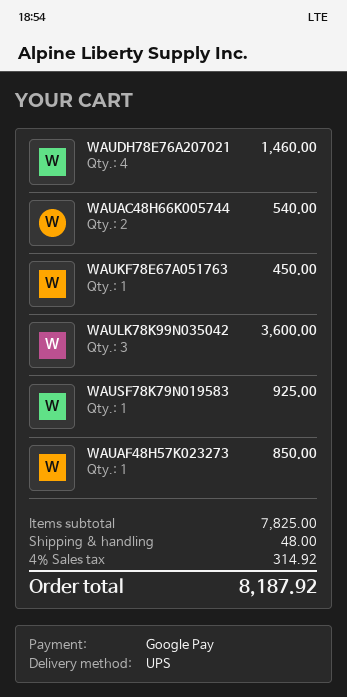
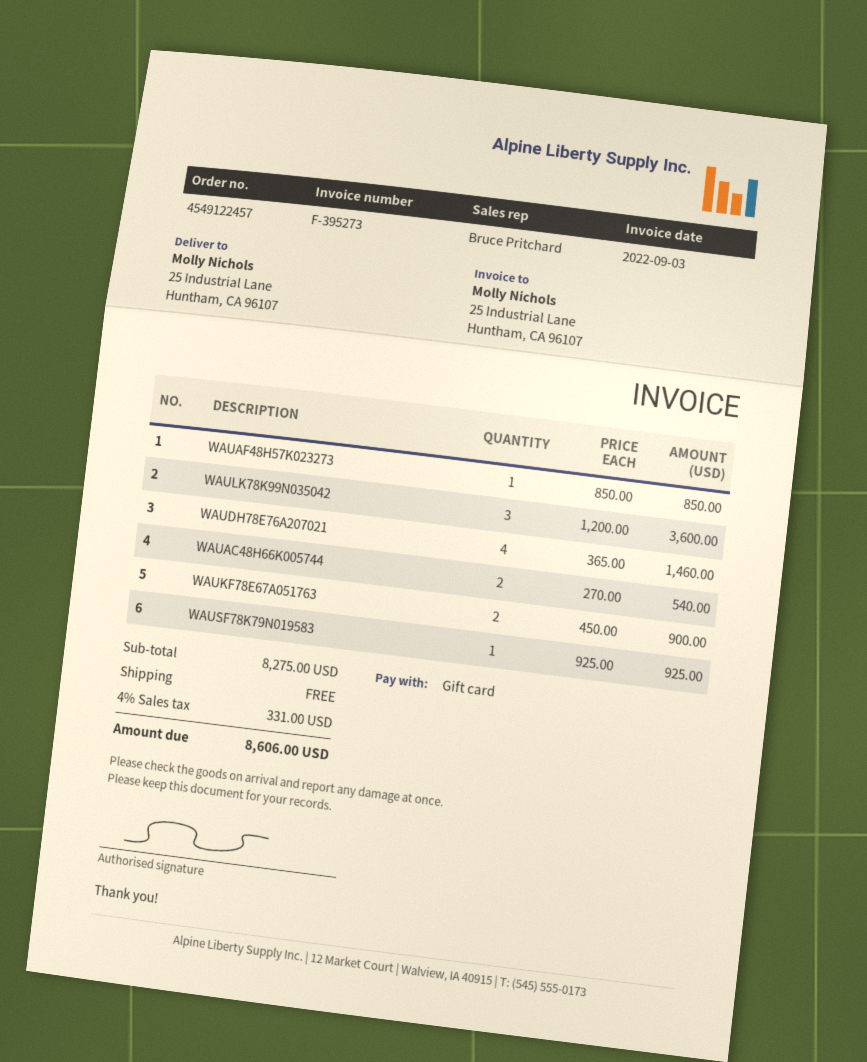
payment method: Google Pay -> gift card
WAUKF78E67A051763: 1 for 450.00 -> 2 for 900.00
subtotal: 7825.00 -> 8275.00
shipping: 48.00 -> 0.00
tax: 4% = 314.92 -> 4% = 331.00
total: 8187.92 -> 8606.00

